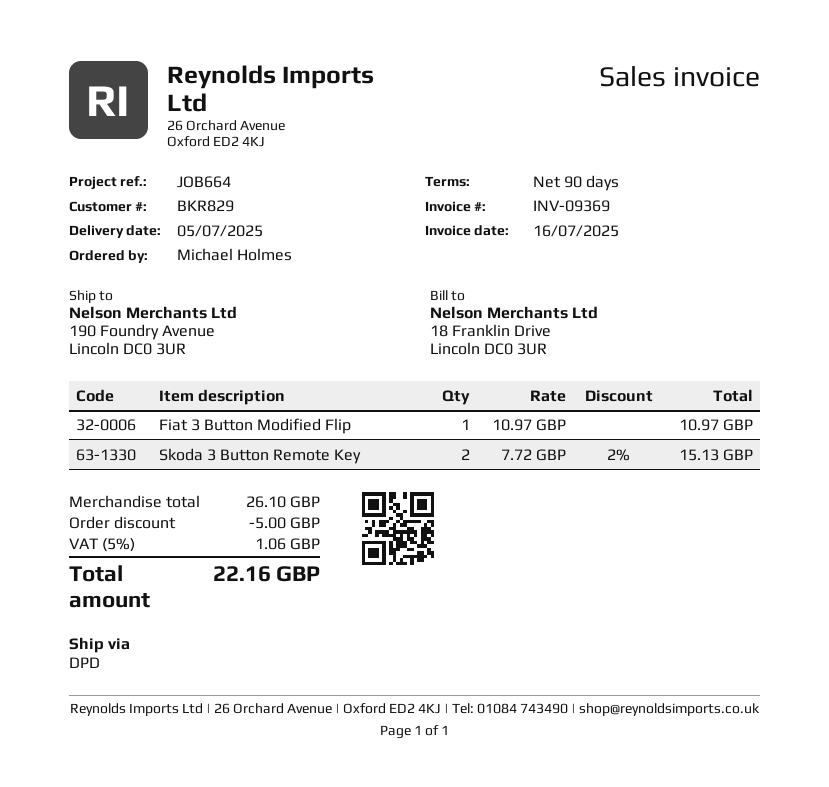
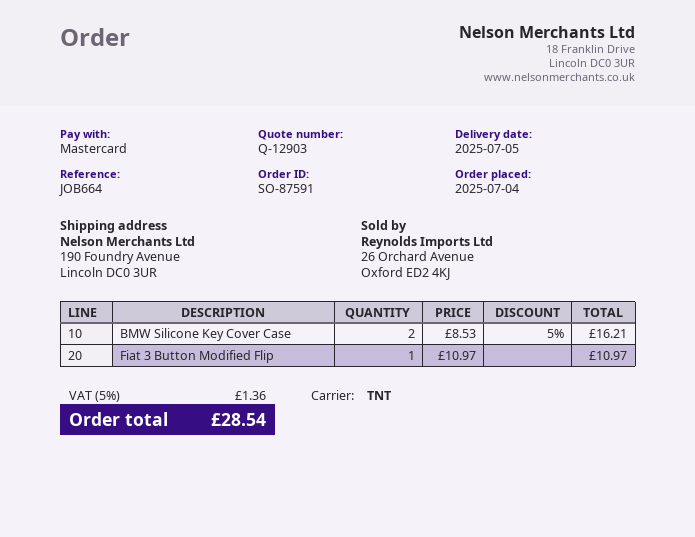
shipping method: DPD -> TNT
Skoda 3 Button Remote Key: 2 x 7.72 - 2% = 15.13 -> none
BMW Silicone Key Cover Case: none -> 2 x 8.53 - 5% = 16.21
discount: 5.00 -> none
tax: 5% = 1.06 -> 5% = 1.36
total: 22.16 -> 28.54

